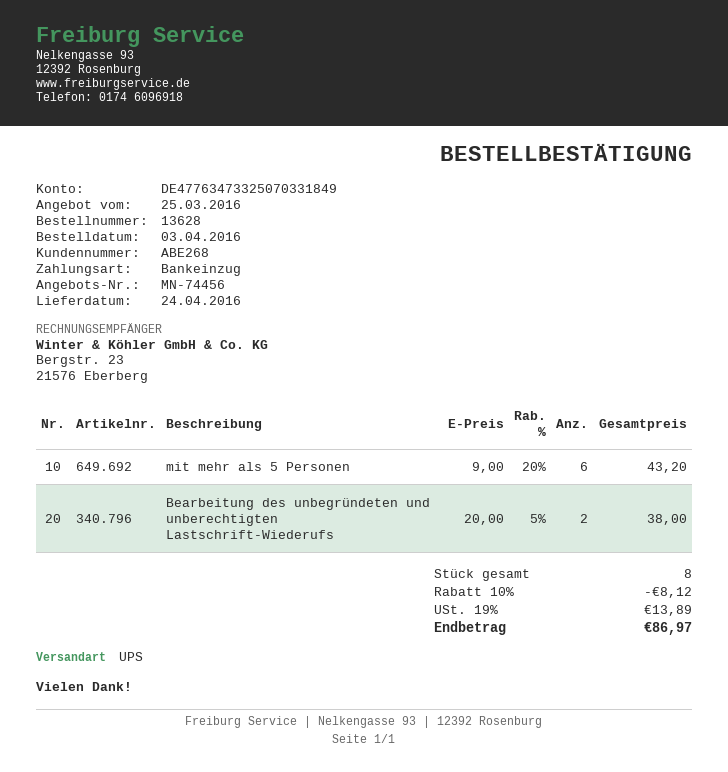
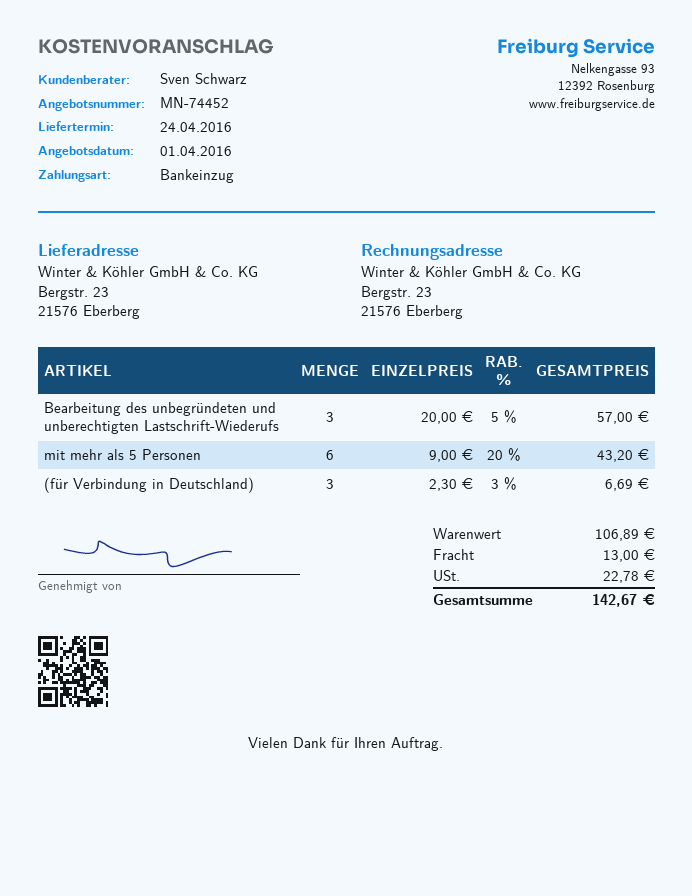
quote number: MN-74456 -> MN-74452
quote date: 2016-03-25 -> 2016-04-01
Bearbeitung des unbegründeten und unberechtigten Lastschrift-Wiederufs: 2 x 20.00 - 5% = 38.00 -> 3 x 20.00 - 5% = 57.00
(für Verbindung in Deutschland): none -> 3 x 2.30 - 3% = 6.69
discount: 10% = 8.12 -> none
shipping: none -> 13.00
tax: 13.89 -> 22.78
total: 86.97 -> 142.67

